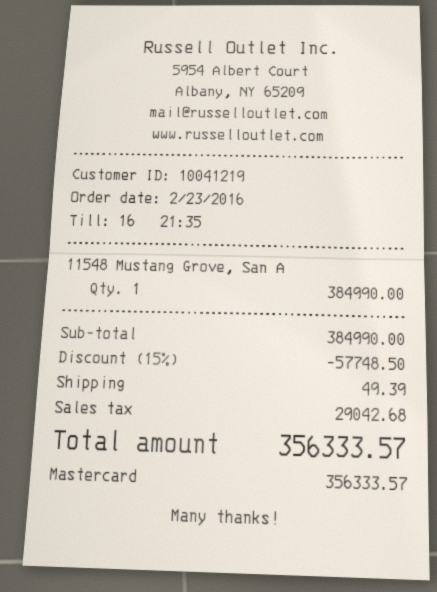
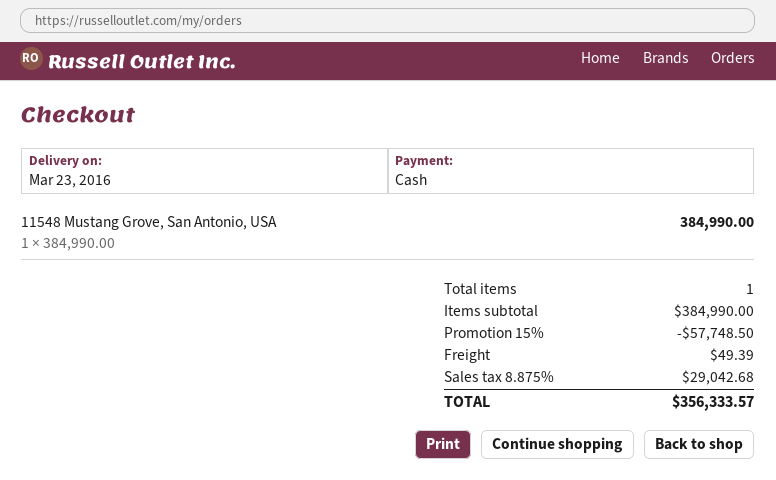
payment method: Mastercard -> cash

